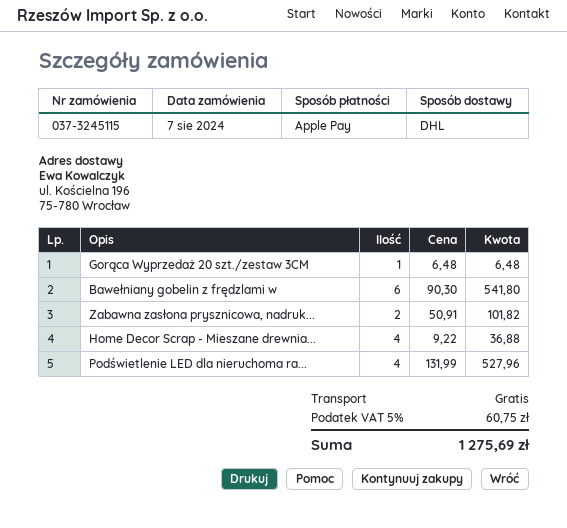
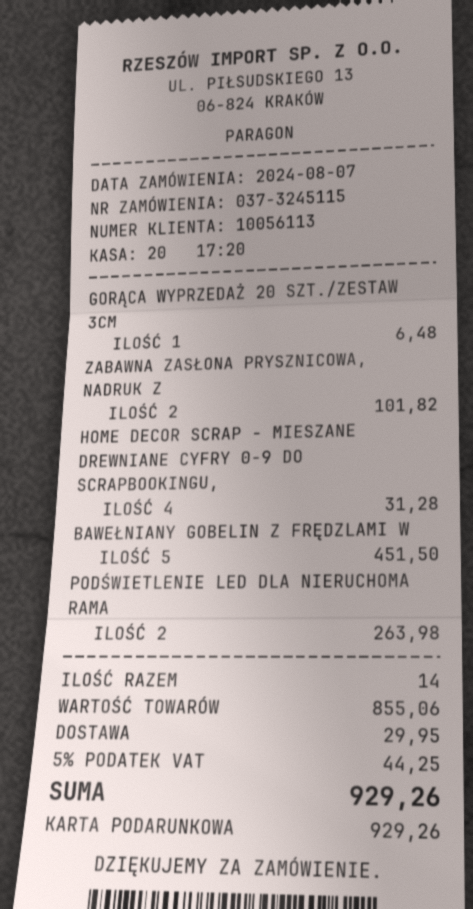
payment method: Apple Pay -> gift card
Bawełniany gobelin z frędzlami w: 6 for 541.80 -> 5 for 451.50
Home Decor Scrap - Mieszane drewnia...: 4 for 36.88 -> 4 for 31.28
Podświetlenie LED dla nieruchoma ra...: 4 for 527.96 -> 2 for 263.98
shipping: 0.00 -> 29.95
tax: 5% = 60.75 -> 5% = 44.25
total: 1275.69 -> 929.26

